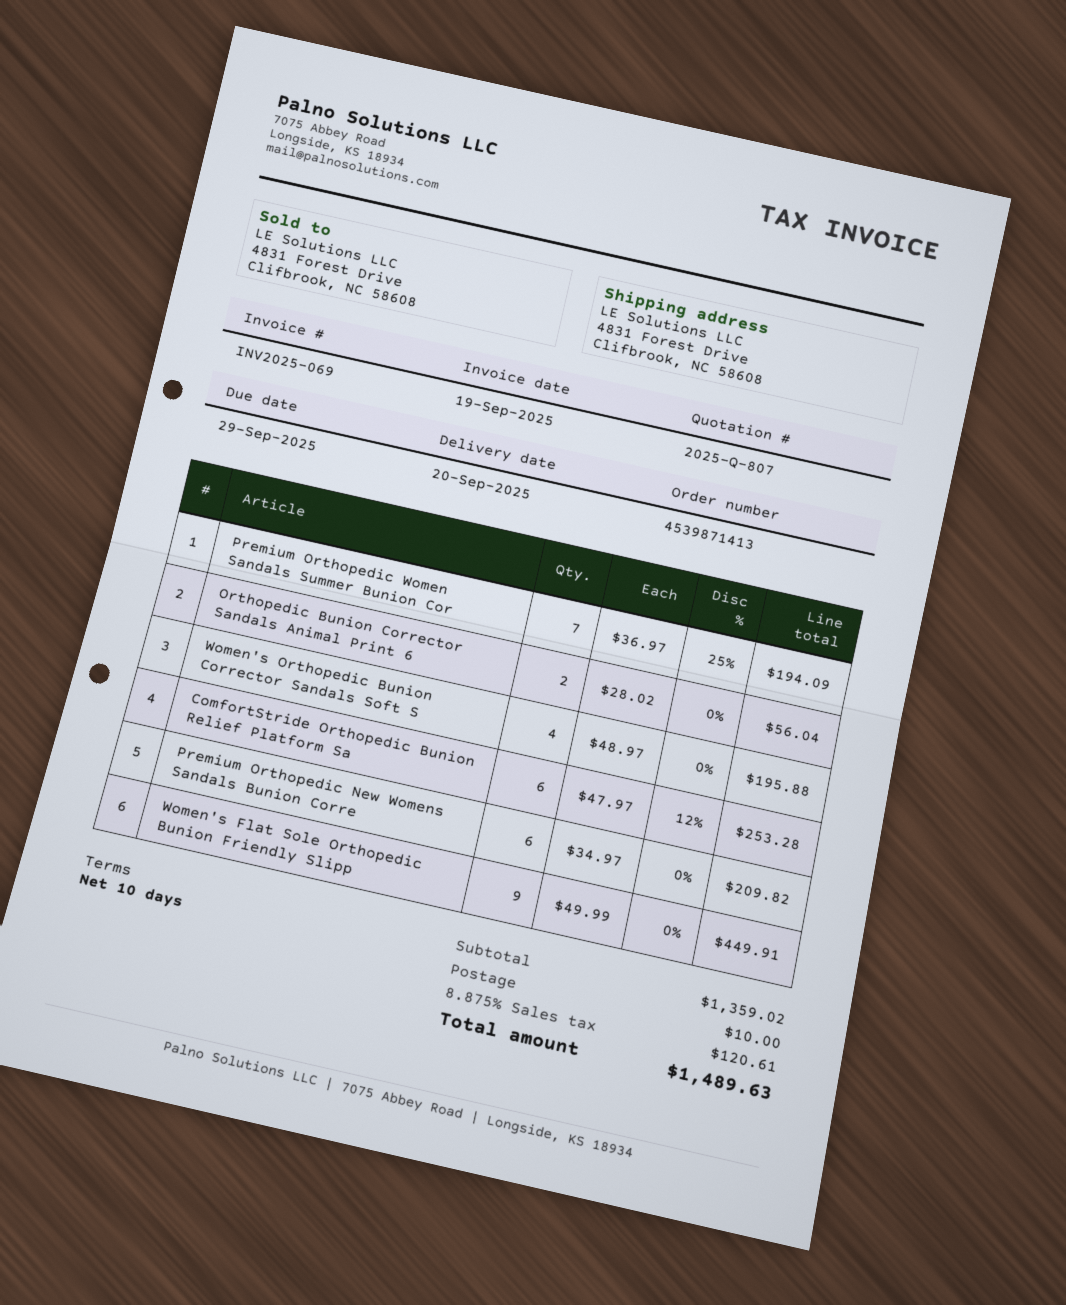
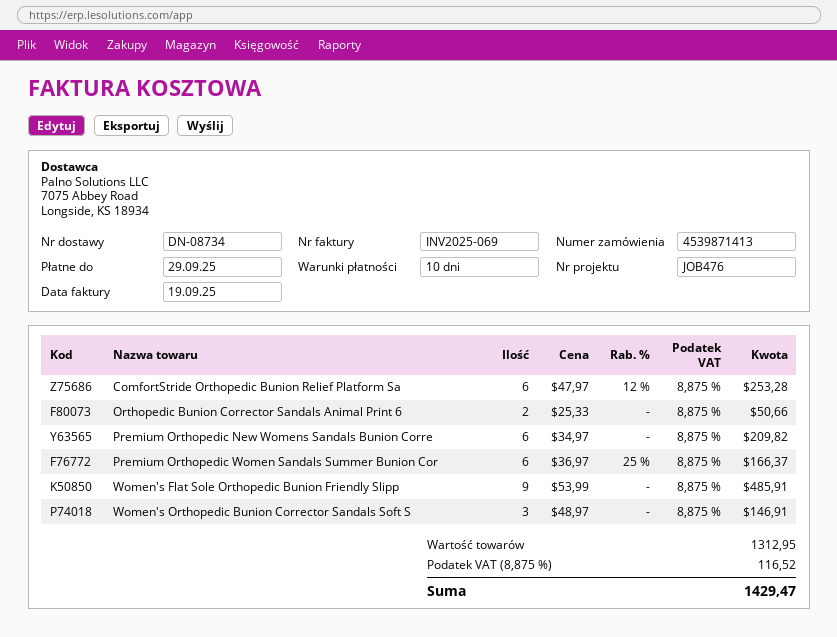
Premium Orthopedic Women Sandals Summer Bunion Cor: 7 x 36.97 - 25% = 194.09 -> 6 x 36.97 - 25% = 166.37
Orthopedic Bunion Corrector Sandals Animal Print 6: 2 x 28.02 = 56.04 -> 2 x 25.33 = 50.66
Women's Orthopedic Bunion Corrector Sandals Soft S: 4 x 48.97 = 195.88 -> 3 x 48.97 = 146.91
Women's Flat Sole Orthopedic Bunion Friendly Slipp: 9 x 49.99 = 449.91 -> 9 x 53.99 = 485.91
subtotal: 1359.02 -> 1312.95
shipping: 10.00 -> none
tax: 8.875% = 120.61 -> 8.875% = 116.52
total: 1489.63 -> 1429.47

